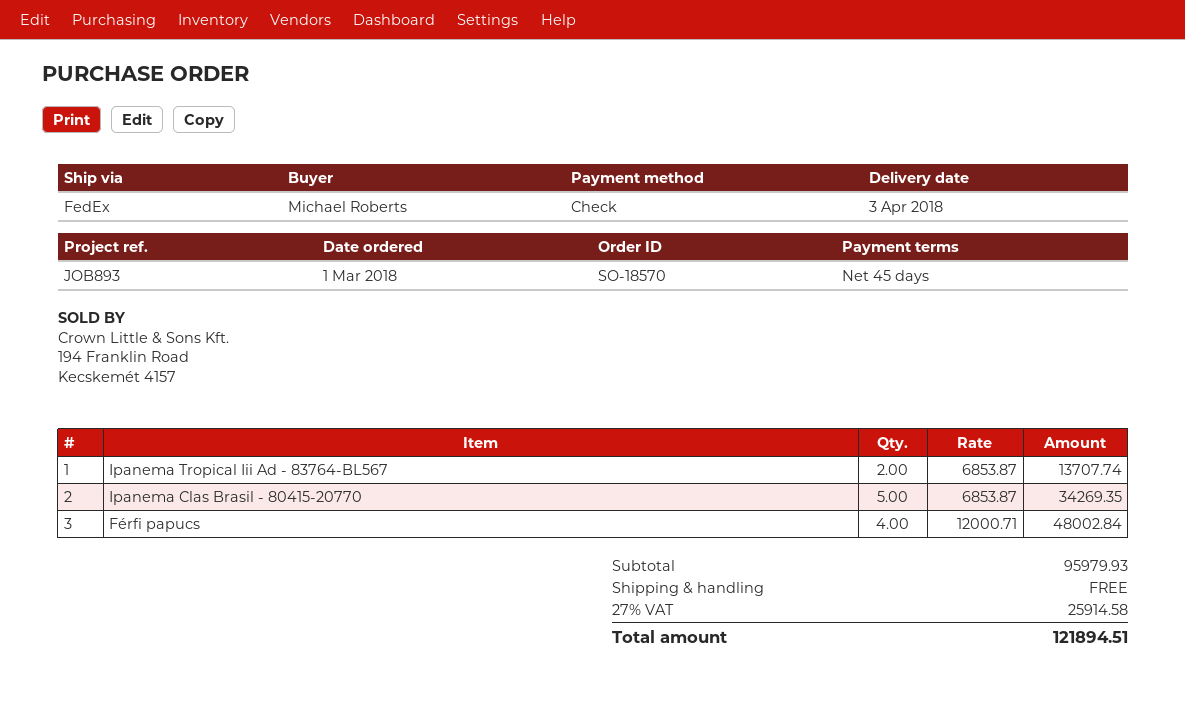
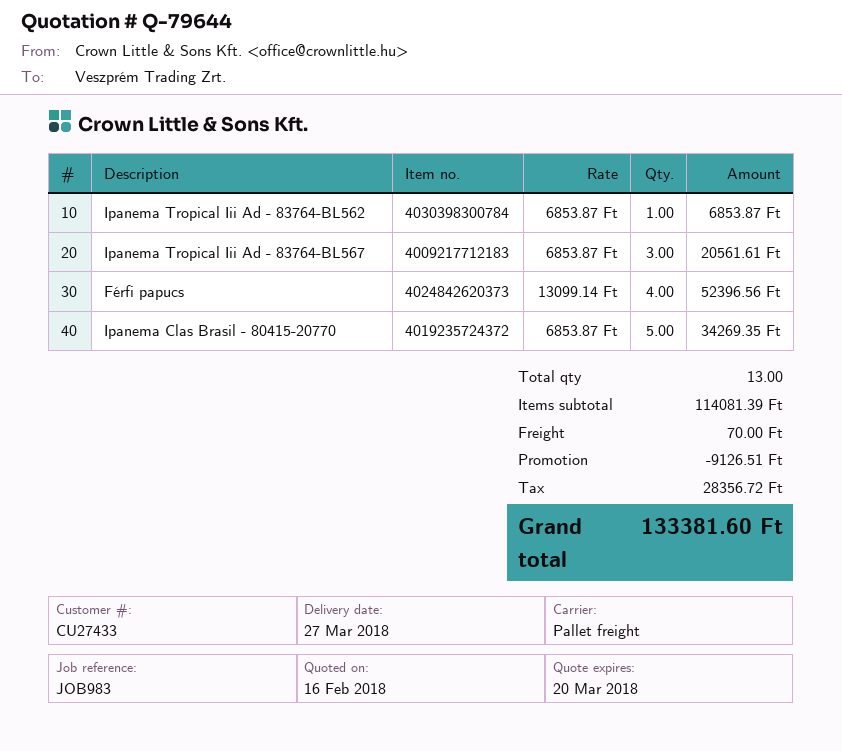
delivery date: 2018-04-03 -> 2018-03-27
reference: JOB893 -> JOB983
shipping method: FedEx -> pallet freight
Ipanema Tropical Iii Ad - 83764-BL567: 2 x 6853.87 = 13707.74 -> 3 x 6853.87 = 20561.61
Férfi papucs: 4 x 12000.71 = 48002.84 -> 4 x 13099.14 = 52396.56
Ipanema Tropical Iii Ad - 83764-BL562: none -> 1 x 6853.87 = 6853.87
subtotal: 95979.93 -> 114081.39
discount: none -> 9126.51
shipping: 0.00 -> 70.00
tax: 25914.58 -> 28356.72
total: 121894.51 -> 133381.60

